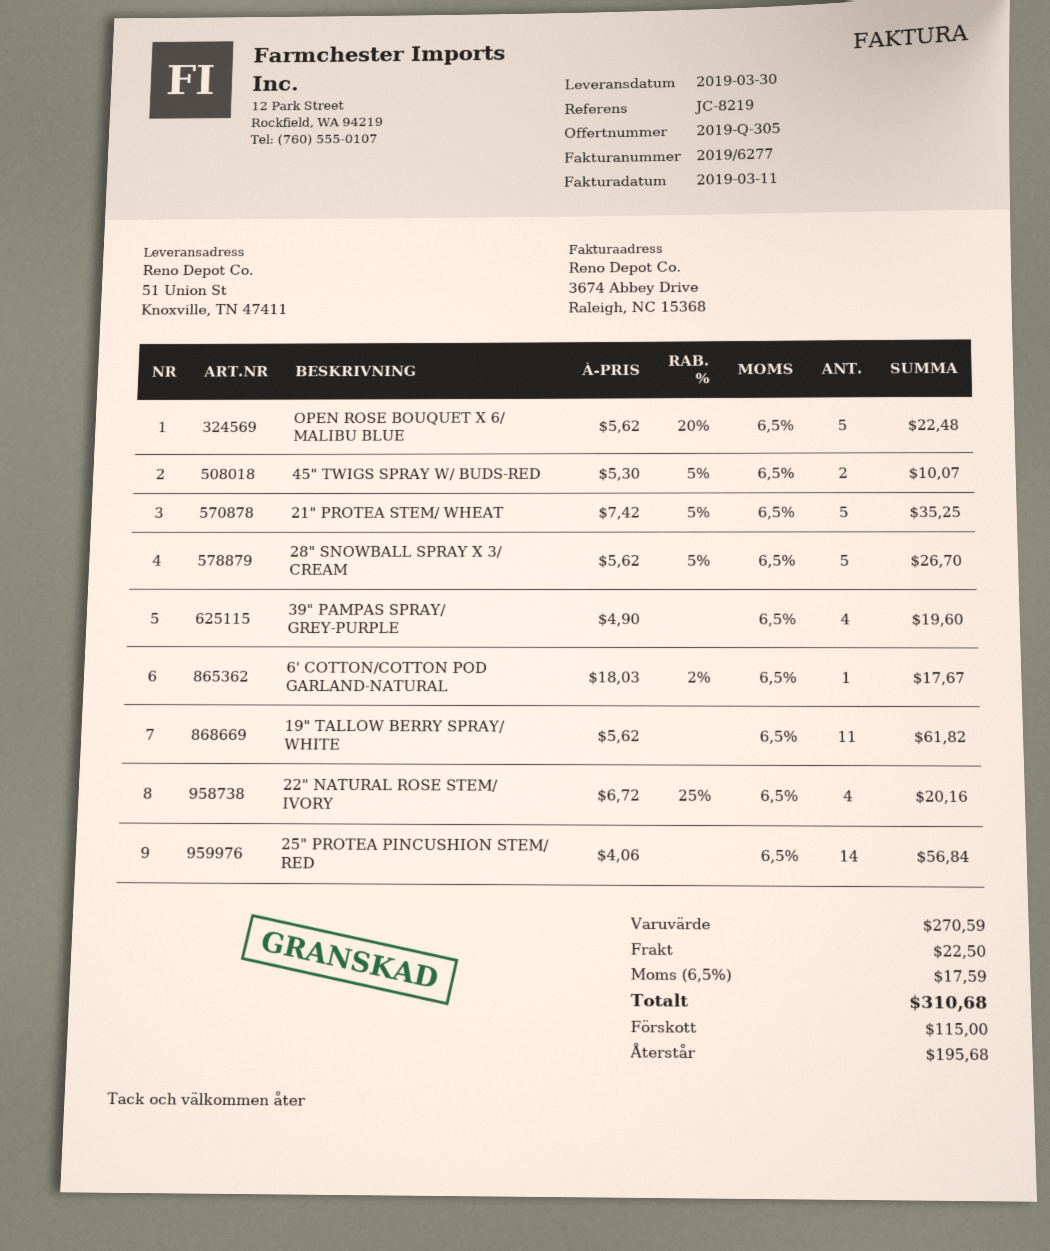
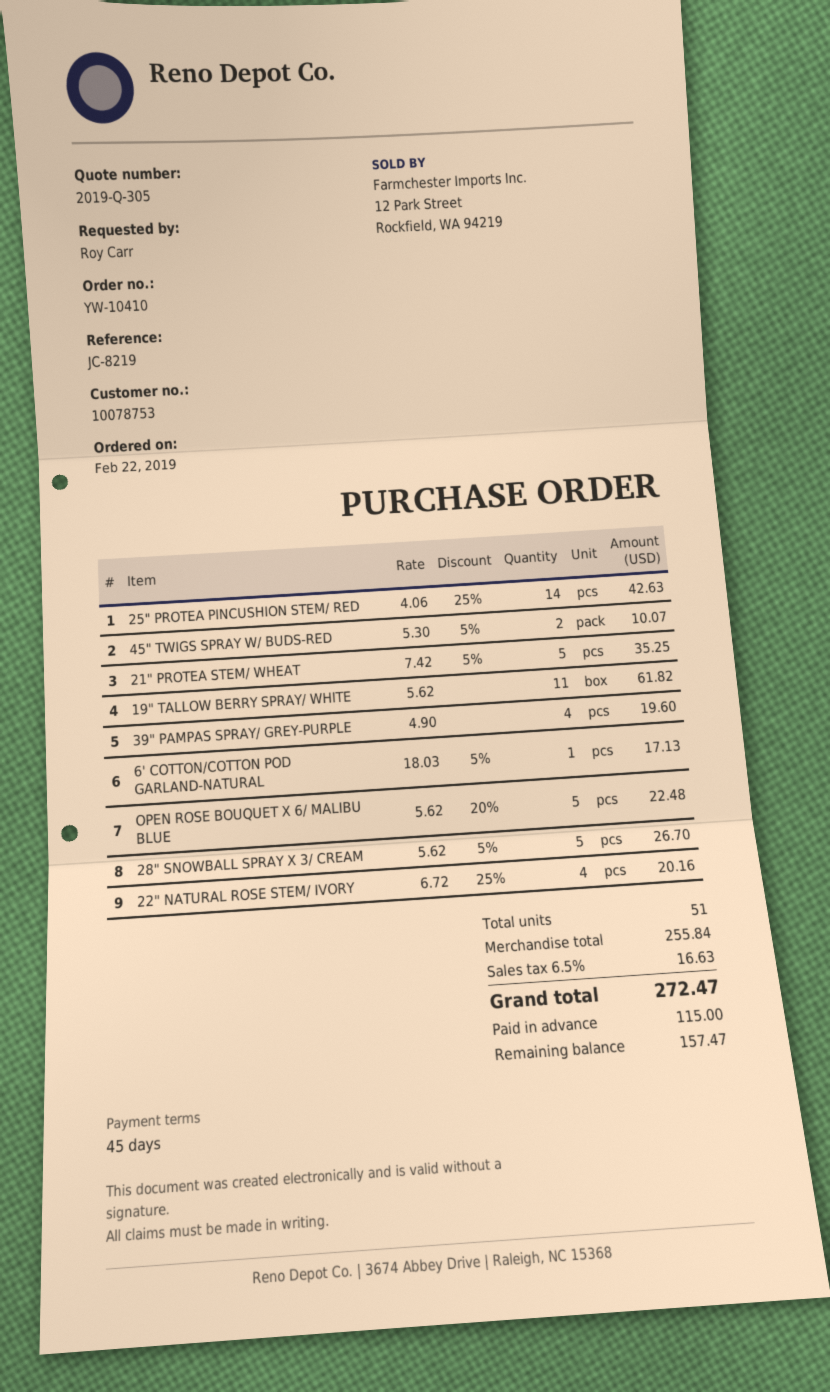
6' COTTON/COTTON POD GARLAND-NATURAL: 1 x 18.03 - 2% = 17.67 -> 1 x 18.03 - 5% = 17.13
25" PROTEA PINCUSHION STEM/ RED: 14 x 4.06 = 56.84 -> 14 x 4.06 - 25% = 42.63
subtotal: 270.59 -> 255.84
shipping: 22.50 -> none
tax: 6.5% = 17.59 -> 6.5% = 16.63
total: 310.68 -> 272.47
balance: 195.68 -> 157.47

